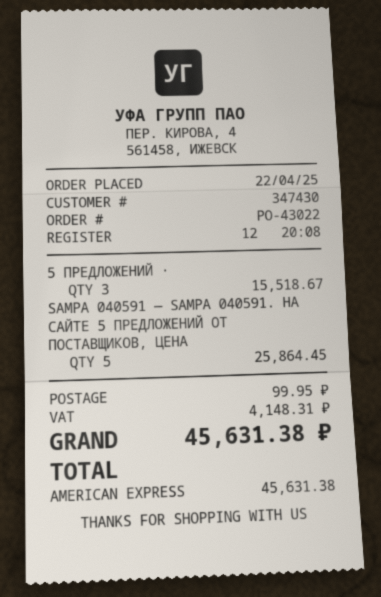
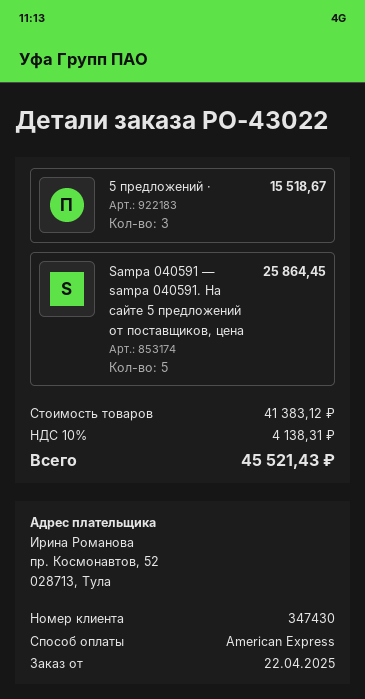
shipping: 99.95 -> none
tax: 4148.31 -> 4138.31
total: 45631.38 -> 45521.43

